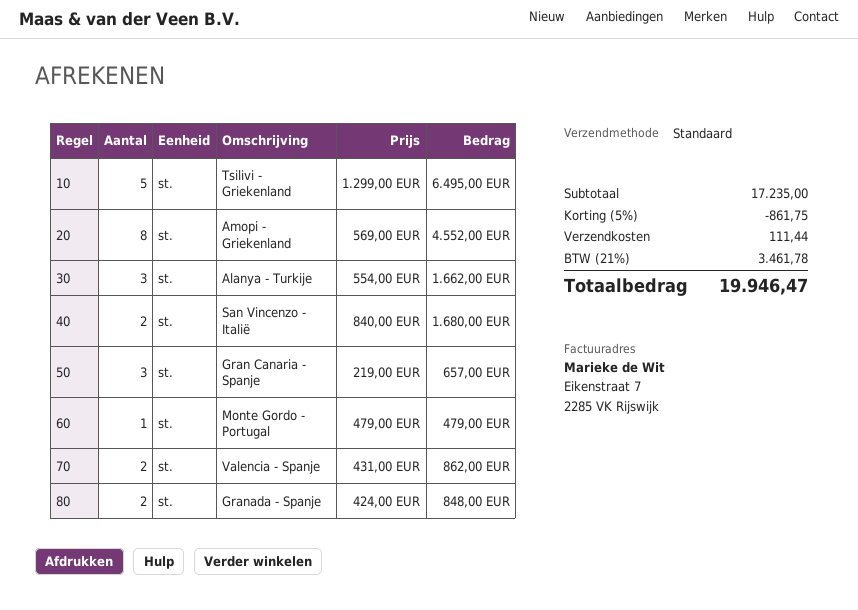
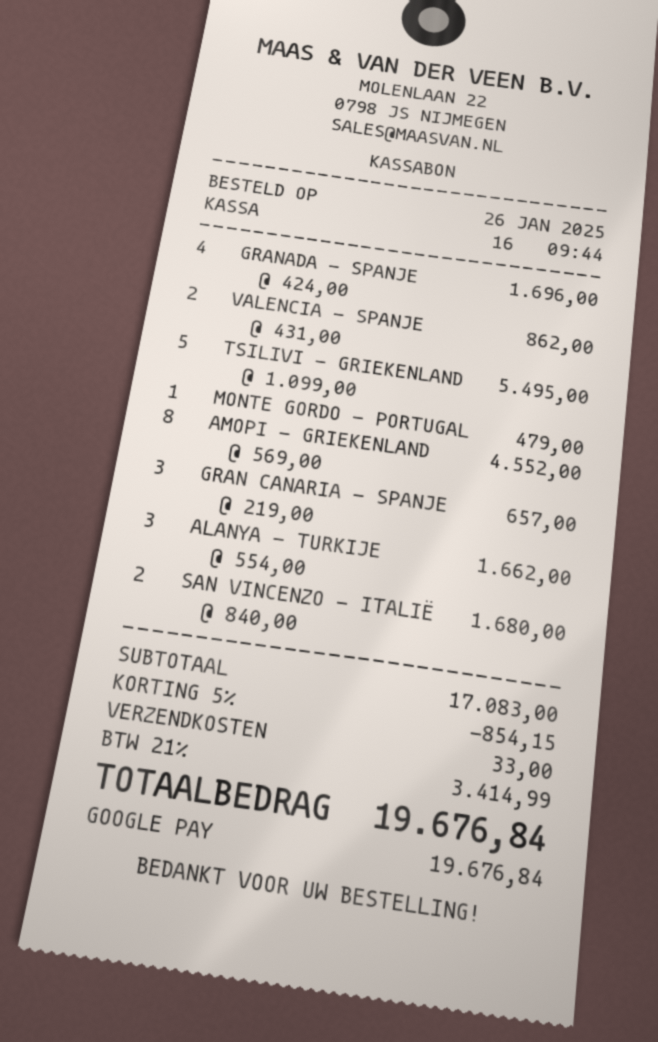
Tsilivi - Griekenland: 5 x 1299.00 = 6495.00 -> 5 x 1099.00 = 5495.00
Granada - Spanje: 2 x 424.00 = 848.00 -> 4 x 424.00 = 1696.00
subtotal: 17235.00 -> 17083.00
discount: 5% = 861.75 -> 5% = 854.15
shipping: 111.44 -> 33.00
tax: 21% = 3461.78 -> 21% = 3414.99
total: 19946.47 -> 19676.84

